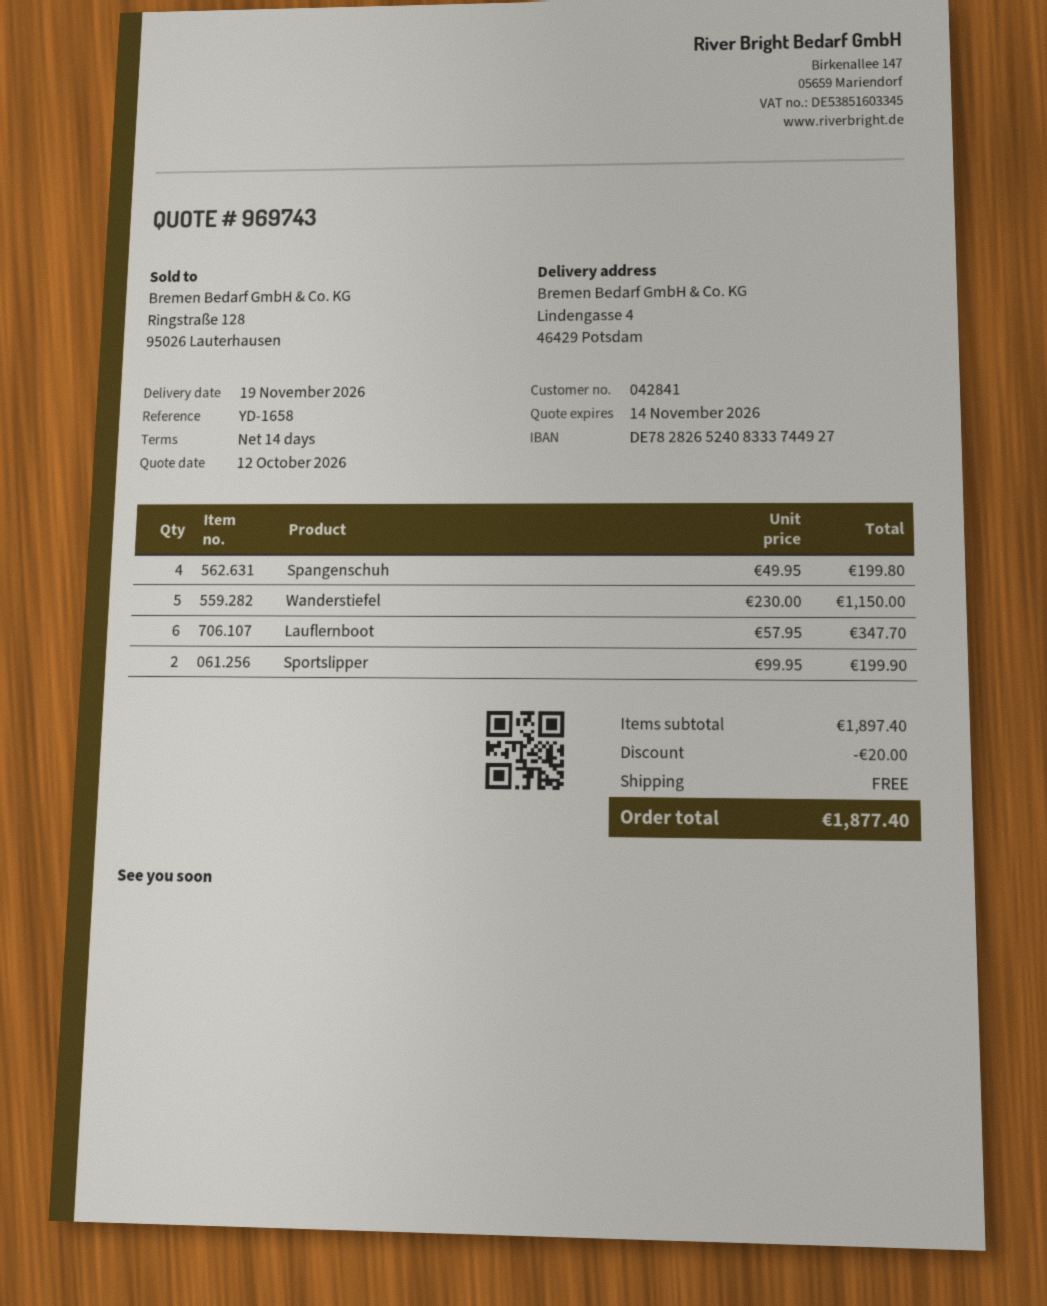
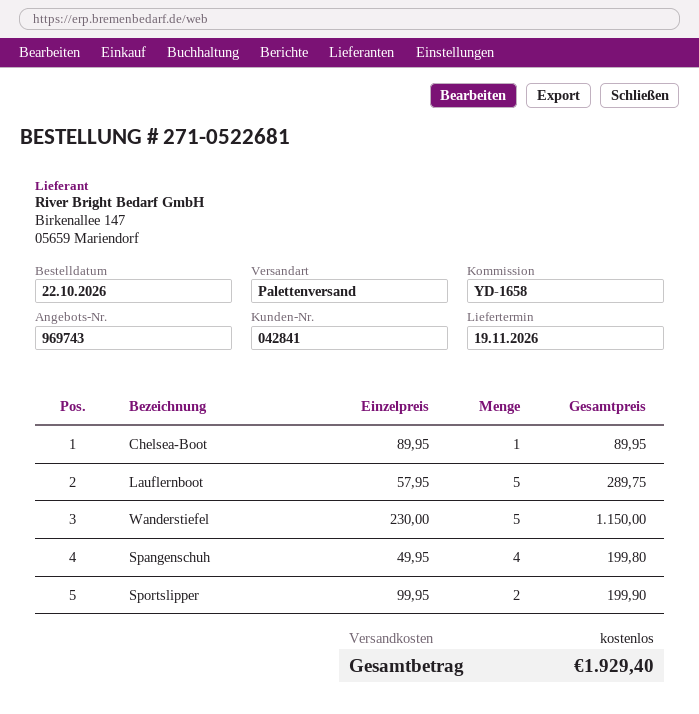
Lauflernboot: 6 x 57.95 = 347.70 -> 5 x 57.95 = 289.75
Chelsea-Boot: none -> 1 x 89.95 = 89.95
discount: 20.00 -> none
total: 1877.40 -> 1929.40

